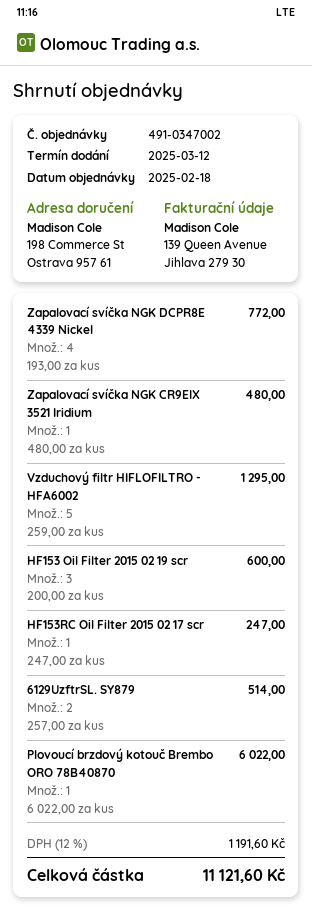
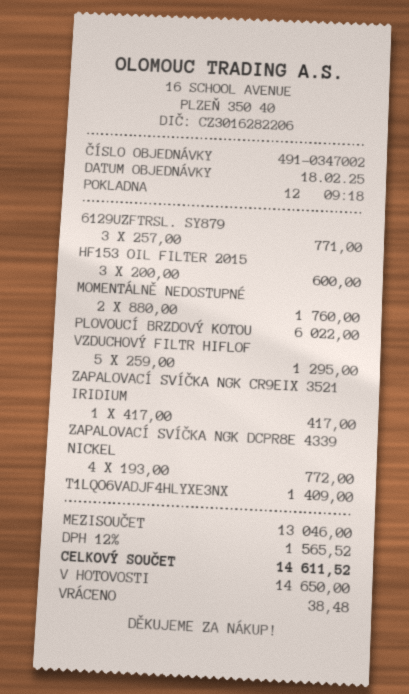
Zapalovací svíčka NGK CR9EIX 3521 Iridium: 1 x 480.00 = 480.00 -> 1 x 417.00 = 417.00
HF153RC Oil Filter 2015 02 17 scr: 1 x 247.00 = 247.00 -> none
6129UzftrSL. SY879: 2 x 257.00 = 514.00 -> 3 x 257.00 = 771.00
MOMENTÁLNĚ NEDOSTUPNÉ: none -> 2 x 880.00 = 1760.00
T1LQO6VADJF4HLYXE3NX: none -> 1 x 1409.00 = 1409.00
tax: 12% = 1191.60 -> 12% = 1565.52
total: 11121.60 -> 14611.52

